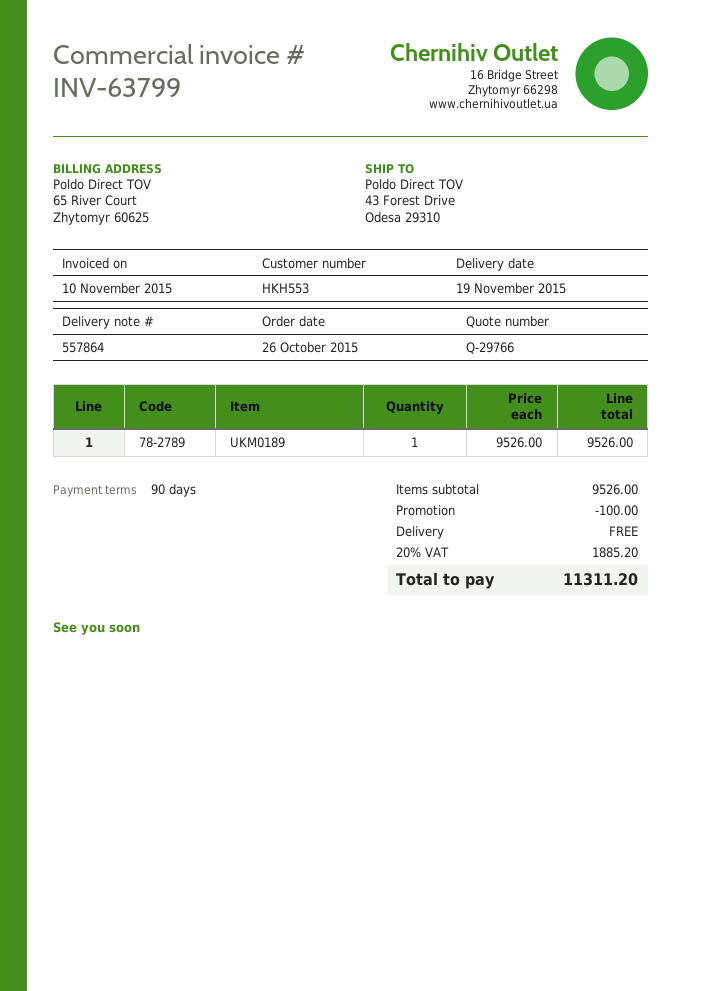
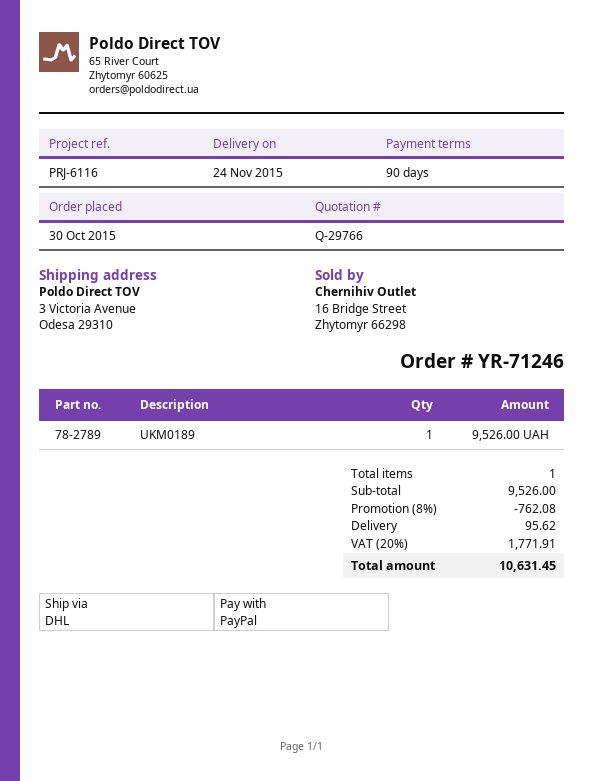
order date: 2015-10-26 -> 2015-10-30
delivery date: 2015-11-19 -> 2015-11-24
ship to: 43 Forest Drive, Odesa 29310 -> 3 Victoria Avenue, Odesa 29310
discount: 100.00 -> 762.08
shipping: 0.00 -> 95.62
tax: 20% = 1885.20 -> 20% = 1771.91
total: 11311.20 -> 10631.45

